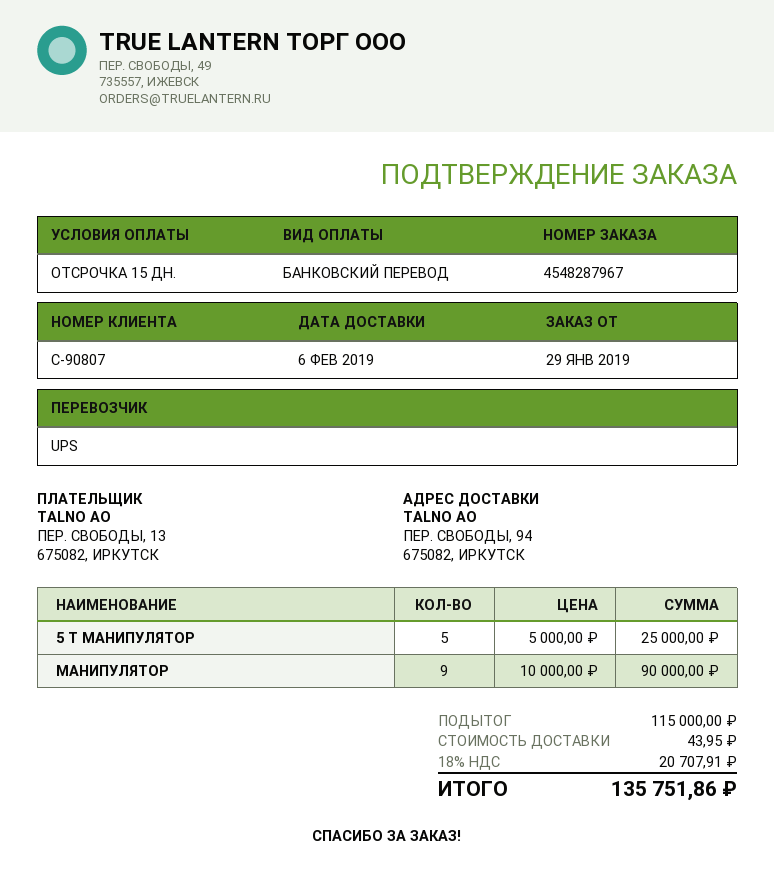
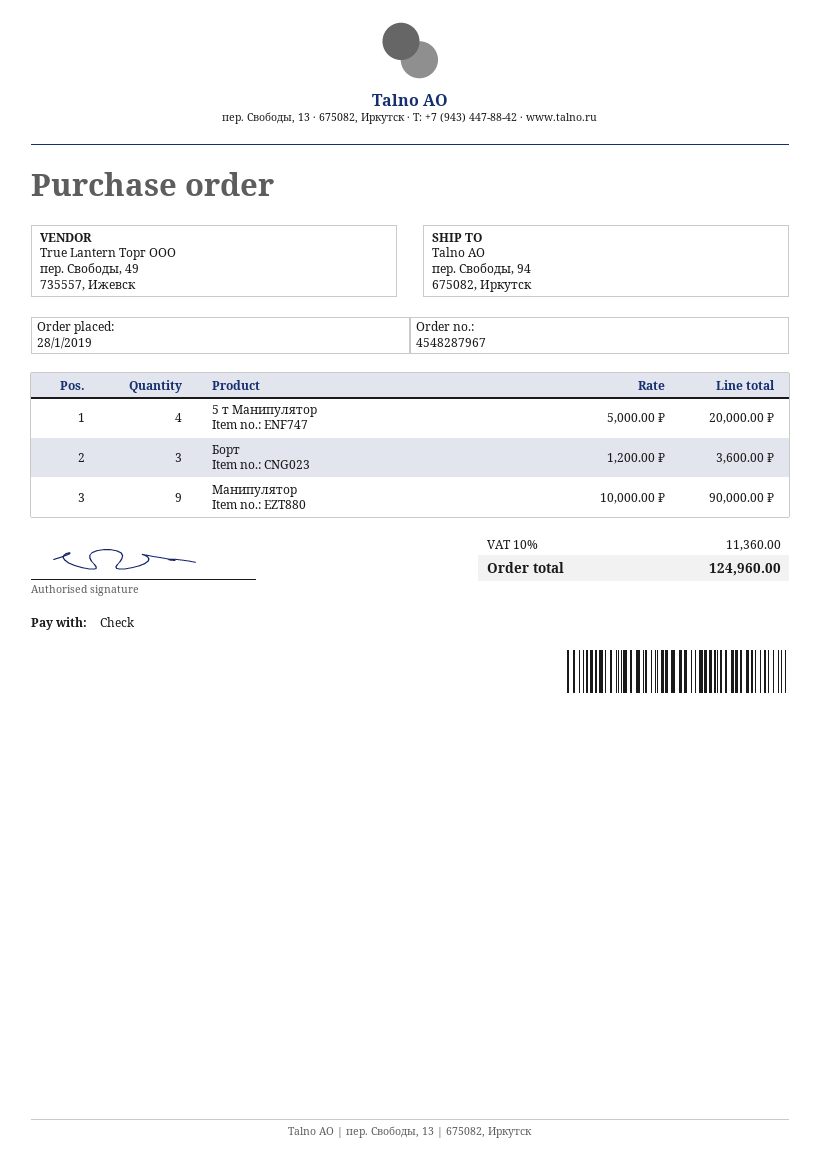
order date: 2019-01-29 -> 2019-01-28
payment method: bank transfer -> cheque
5 Т МАНИПУЛЯТОР: 5 x 5000.00 = 25000.00 -> 4 x 5000.00 = 20000.00
Борт: none -> 3 x 1200.00 = 3600.00
shipping: 43.95 -> none
tax: 18% = 20707.91 -> 10% = 11360.00
total: 135751.86 -> 124960.00

